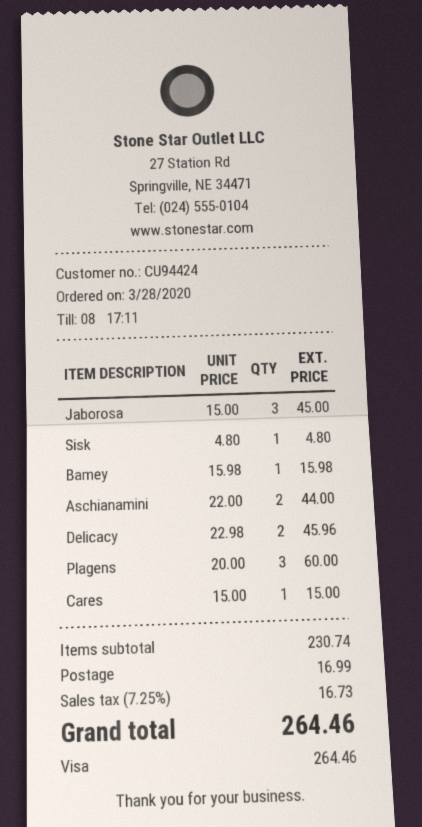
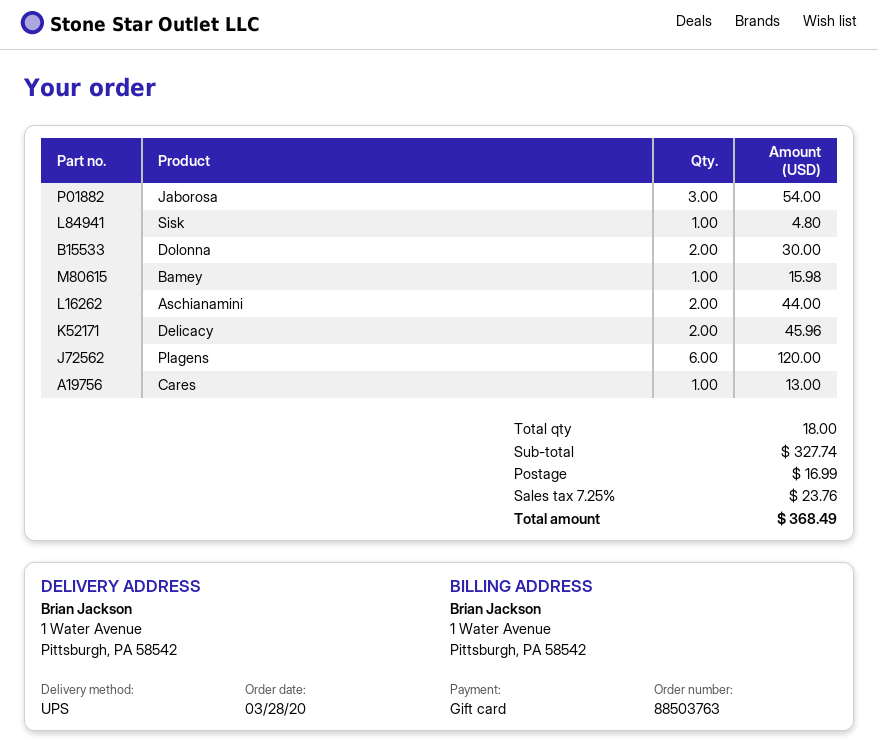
payment method: Visa -> gift card
Jaborosa: 3 for 45.00 -> 3 for 54.00
Plagens: 3 for 60.00 -> 6 for 120.00
Cares: 1 for 15.00 -> 1 for 13.00
Dolonna: none -> 2 for 30.00
subtotal: 230.74 -> 327.74
tax: 7.25% = 16.73 -> 7.25% = 23.76
total: 264.46 -> 368.49

